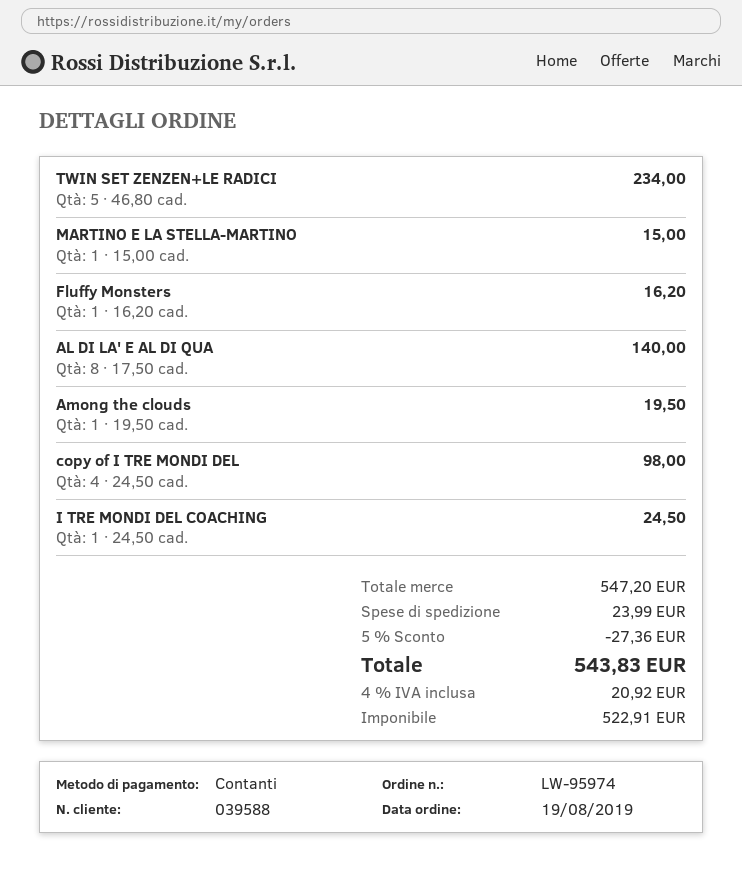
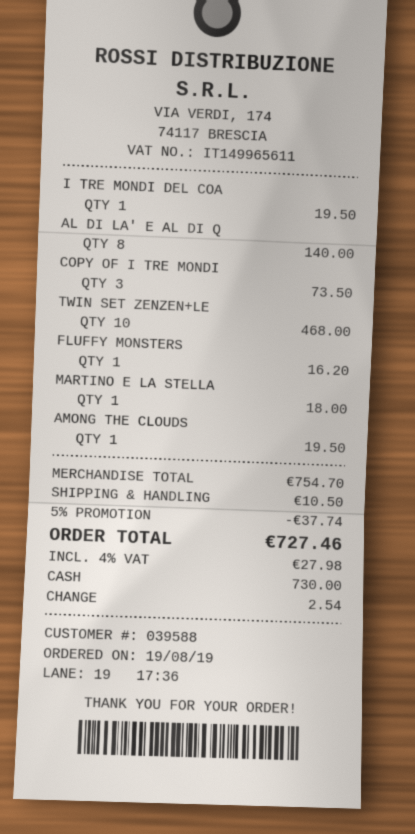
TWIN SET ZENZEN+LE RADICI: 5 for 234.00 -> 10 for 468.00
MARTINO E LA STELLA-MARTINO: 1 for 15.00 -> 1 for 18.00
copy of I TRE MONDI DEL: 4 for 98.00 -> 3 for 73.50
I TRE MONDI DEL COACHING: 1 for 24.50 -> 1 for 19.50
subtotal: 547.20 -> 754.70
discount: 5% = 27.36 -> 5% = 37.74
shipping: 23.99 -> 10.50
tax: 4% = 20.92 -> 4% = 27.98
total: 543.83 -> 727.46

